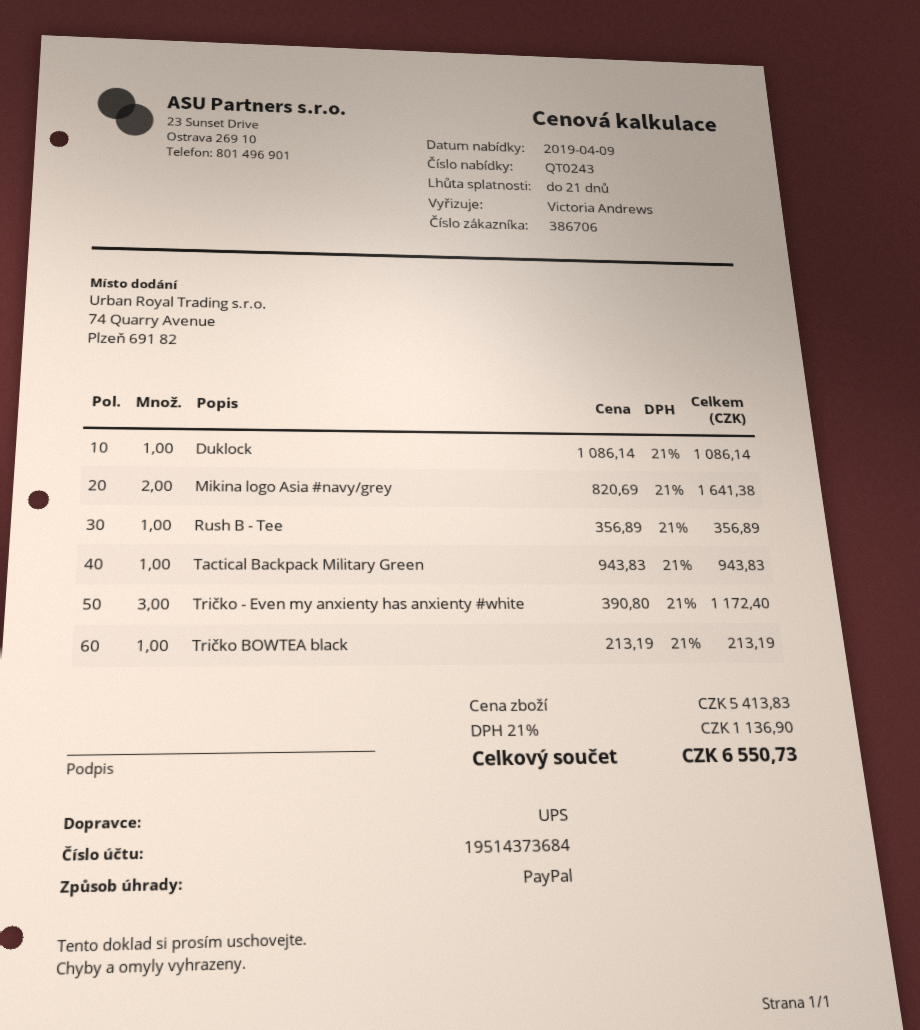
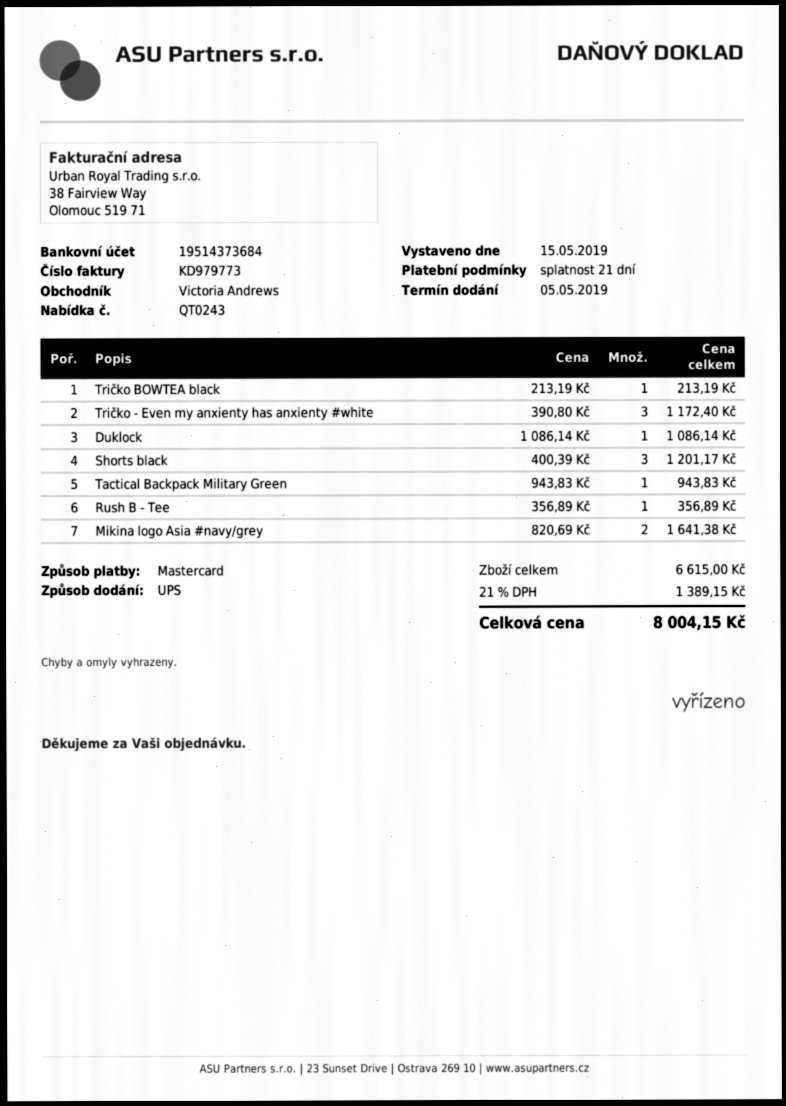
payment method: PayPal -> Mastercard
Shorts black: none -> 3 x 400.39 = 1201.17
subtotal: 5413.83 -> 6615.00
tax: 21% = 1136.90 -> 21% = 1389.15
total: 6550.73 -> 8004.15

